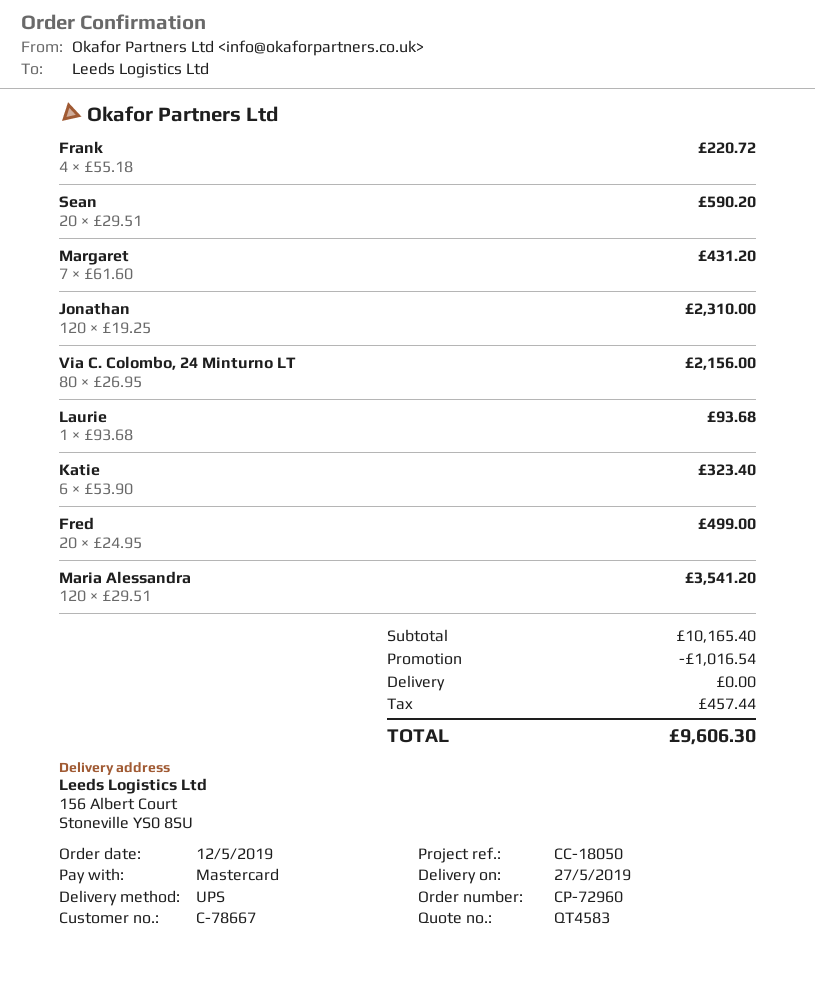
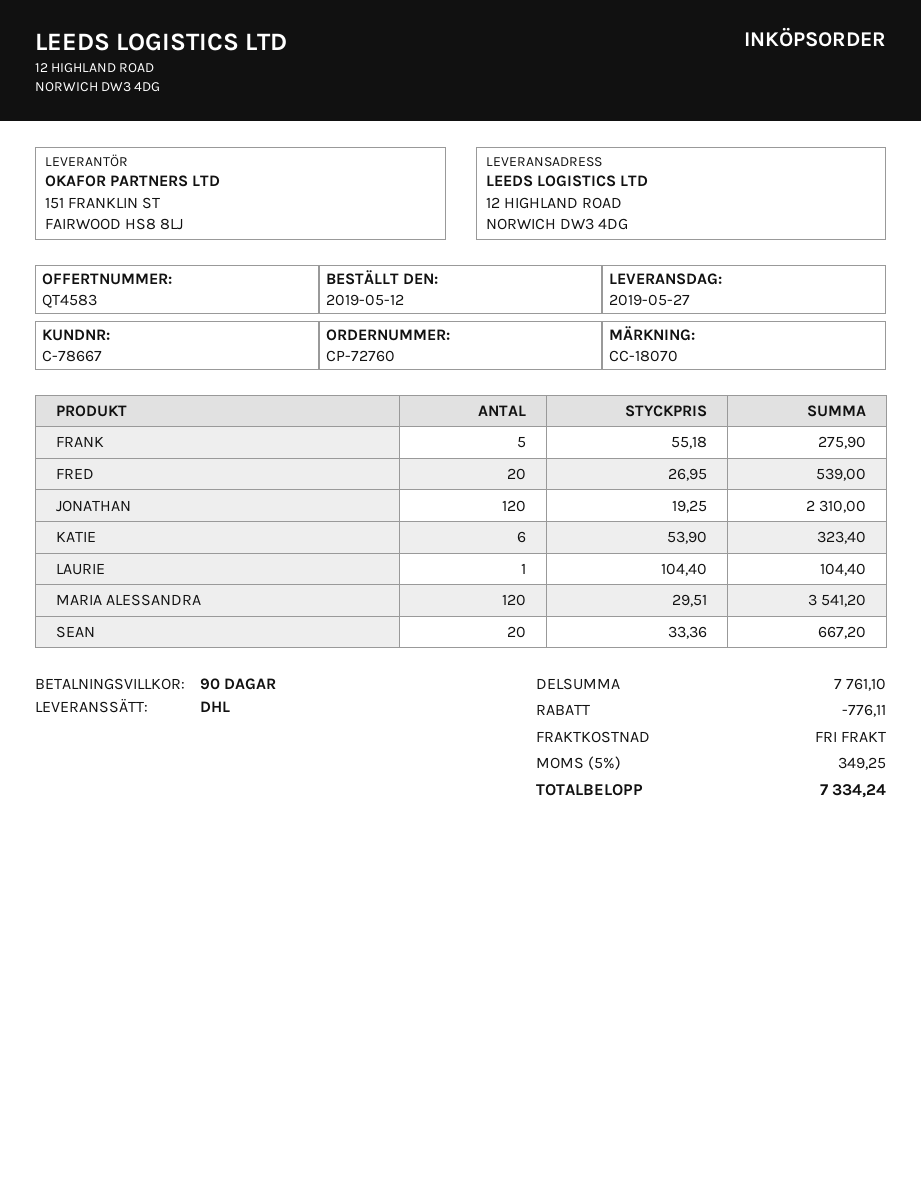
order number: CP-72960 -> CP-72760
reference: CC-18050 -> CC-18070
shipping method: UPS -> DHL
ship to: 156 Albert Court, Stoneville YS0 8SU -> 12 HIGHLAND ROAD, NORWICH DW3 4DG
Frank: 4 x 55.18 = 220.72 -> 5 x 55.18 = 275.90
Sean: 20 x 29.51 = 590.20 -> 20 x 33.36 = 667.20
Margaret: 7 x 61.60 = 431.20 -> none
Via C. Colombo, 24 Minturno LT: 80 x 26.95 = 2156.00 -> none
Laurie: 1 x 93.68 = 93.68 -> 1 x 104.40 = 104.40
Fred: 20 x 24.95 = 499.00 -> 20 x 26.95 = 539.00
subtotal: 10165.40 -> 7761.10
discount: 1016.54 -> 776.11
tax: 457.44 -> 349.25
total: 9606.30 -> 7334.24

